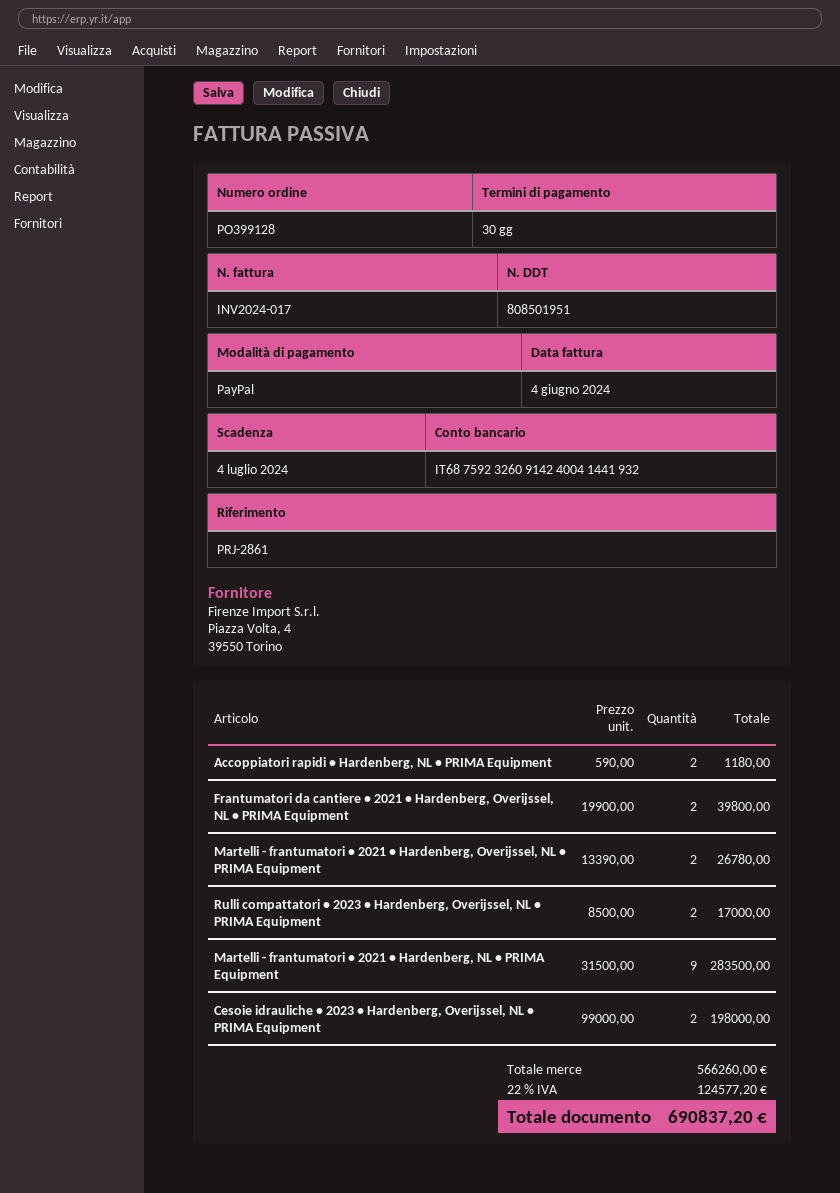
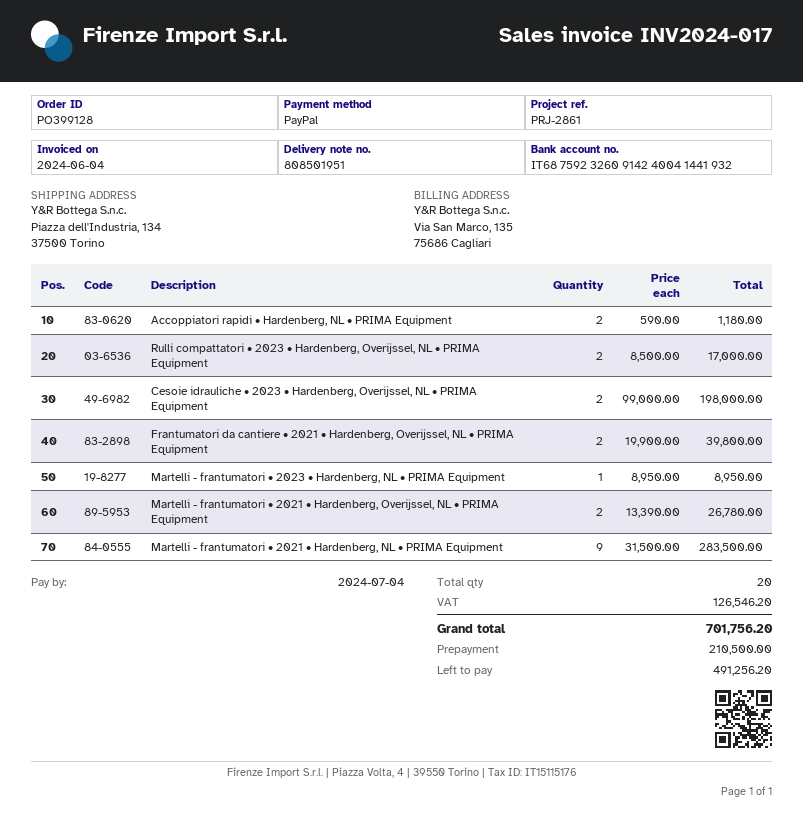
Martelli - frantumatori • 2023 • Hardenberg, NL • PRIMA Equipment: none -> 1 x 8950.00 = 8950.00
tax: 124577.20 -> 126546.20
total: 690837.20 -> 701756.20

